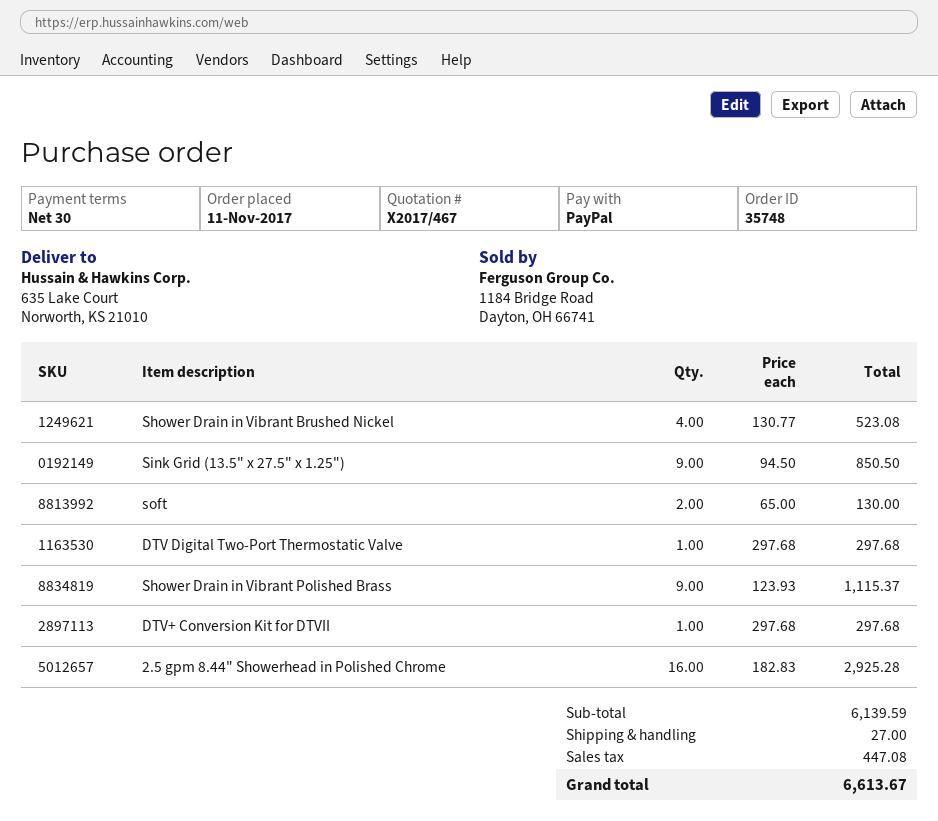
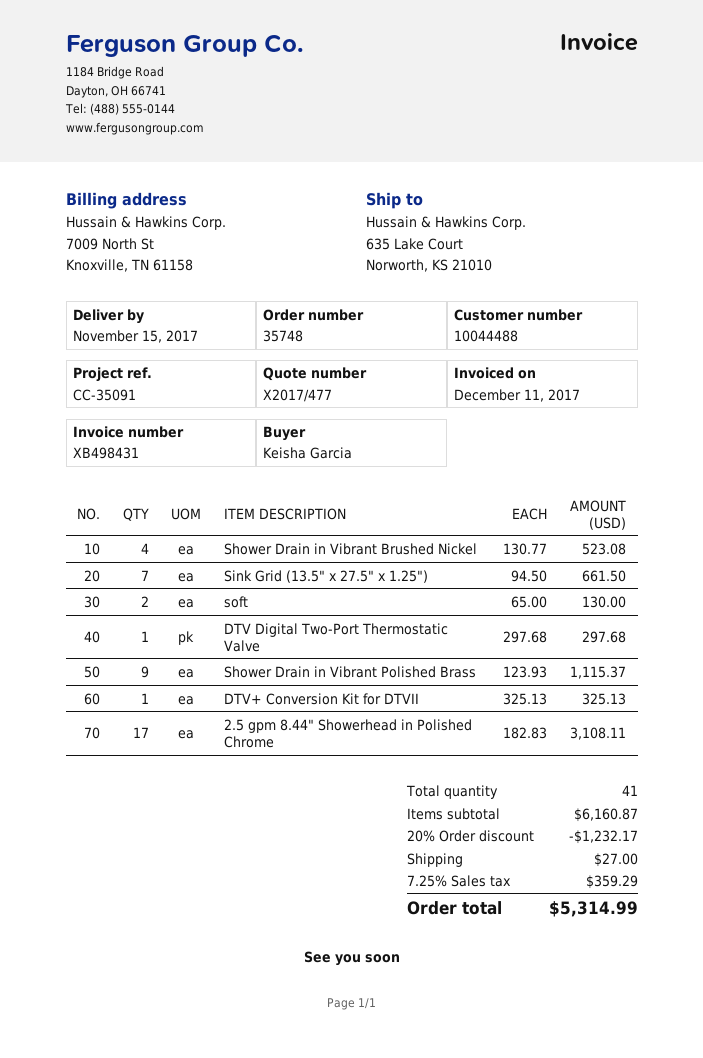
quote number: X2017/467 -> X2017/477
Sink Grid (13.5" x 27.5" x 1.25"): 9 x 94.50 = 850.50 -> 7 x 94.50 = 661.50
DTV+ Conversion Kit for DTVII: 1 x 297.68 = 297.68 -> 1 x 325.13 = 325.13
2.5 gpm 8.44" Showerhead in Polished Chrome: 16 x 182.83 = 2925.28 -> 17 x 182.83 = 3108.11
subtotal: 6139.59 -> 6160.87
discount: none -> 20% = 1232.17
tax: 447.08 -> 359.29
total: 6613.67 -> 5314.99

